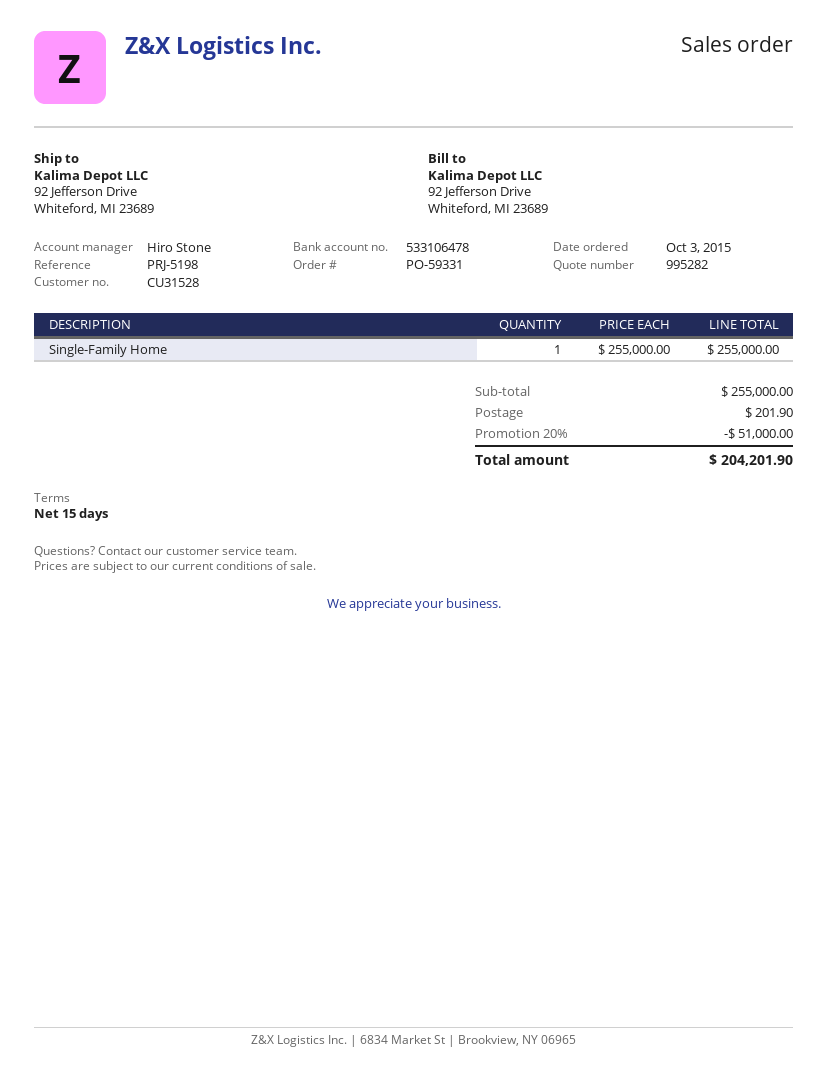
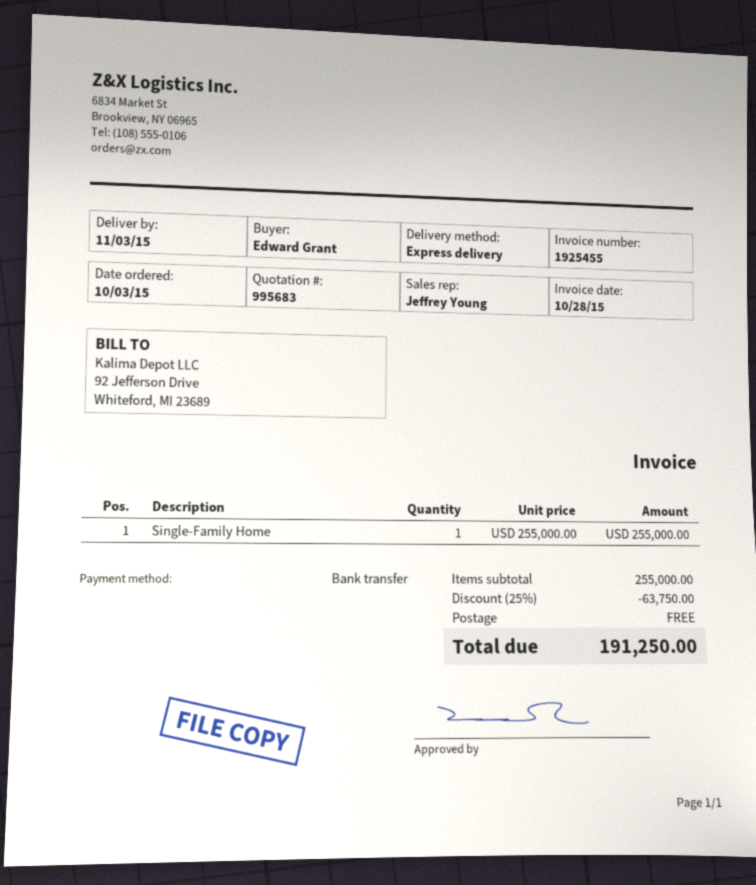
quote number: 995282 -> 995683
sales rep: Hiro Stone -> Jeffrey Young
discount: 20% = 51000.00 -> 25% = 63750.00
shipping: 201.90 -> 0.00
total: 204201.90 -> 191250.00

